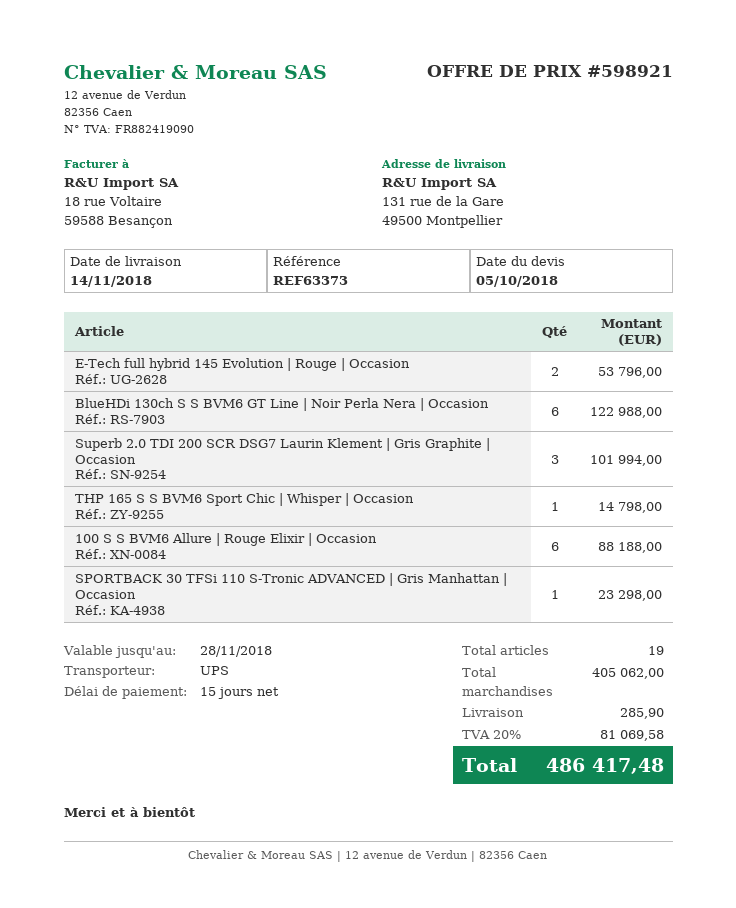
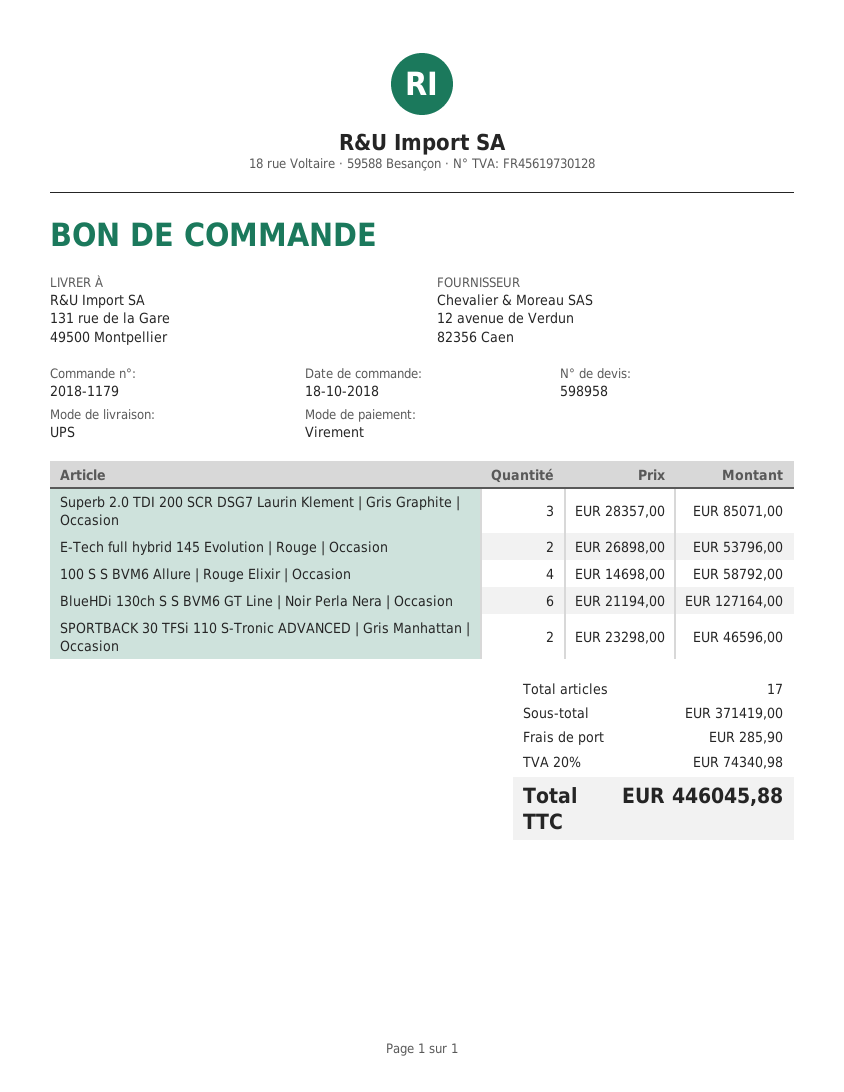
quote number: 598921 -> 598958
BlueHDi 130ch S S BVM6 GT Line | Noir Perla Nera | Occasion: 6 for 122988.00 -> 6 for 127164.00
Superb 2.0 TDI 200 SCR DSG7 Laurin Klement | Gris Graphite | Occasion: 3 for 101994.00 -> 3 for 85071.00
THP 165 S S BVM6 Sport Chic | Whisper | Occasion: 1 for 14798.00 -> none
100 S S BVM6 Allure | Rouge Elixir | Occasion: 6 for 88188.00 -> 4 for 58792.00
SPORTBACK 30 TFSi 110 S-Tronic ADVANCED | Gris Manhattan | Occasion: 1 for 23298.00 -> 2 for 46596.00
total quantity: 19 -> 17
subtotal: 405062.00 -> 371419.00
tax: 20% = 81069.58 -> 20% = 74340.98
total: 486417.48 -> 446045.88

